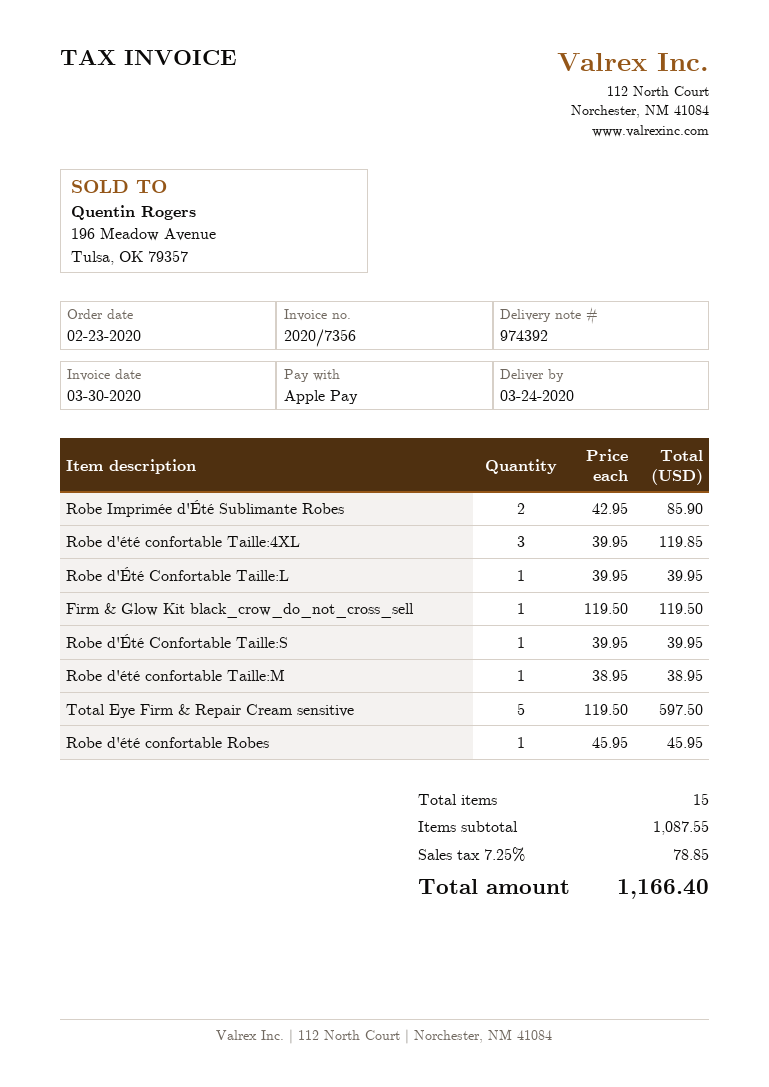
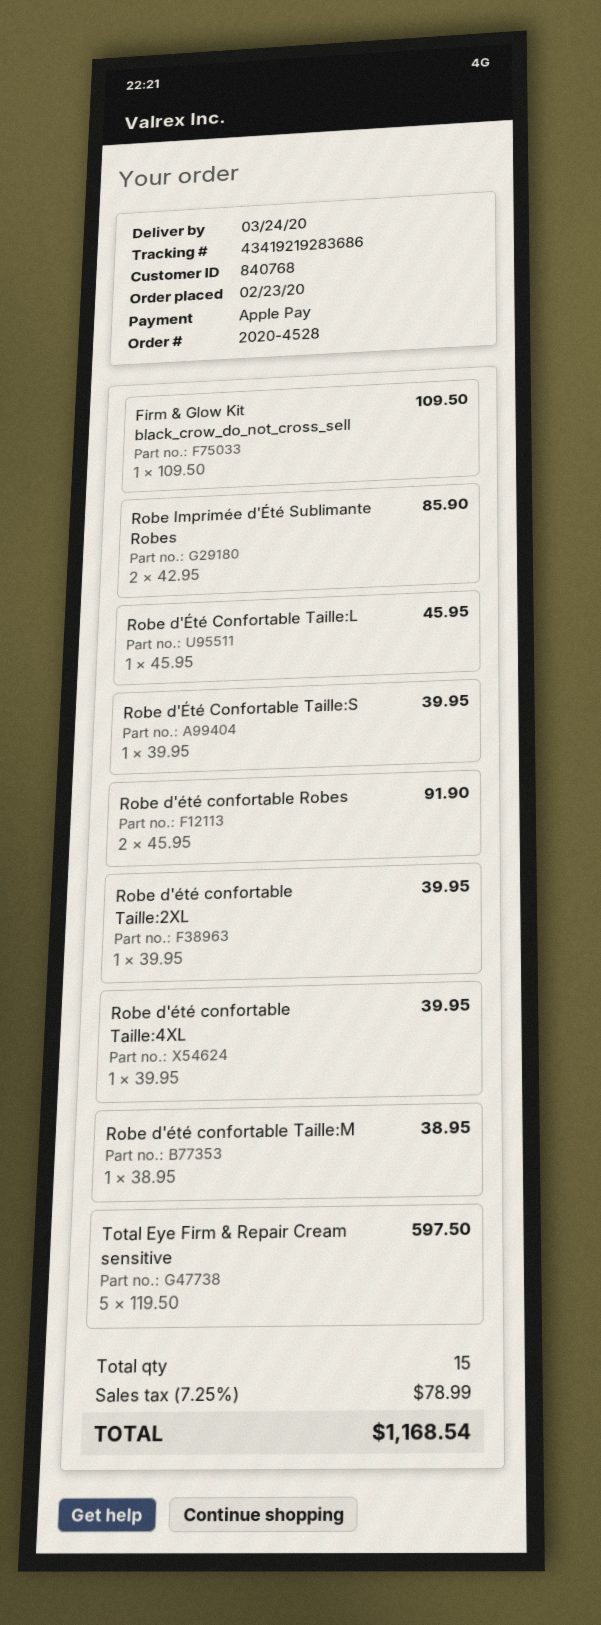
Robe d'été confortable Taille:4XL: 3 x 39.95 = 119.85 -> 1 x 39.95 = 39.95
Robe d'Été Confortable Taille:L: 1 x 39.95 = 39.95 -> 1 x 45.95 = 45.95
Firm & Glow Kit black_crow_do_not_cross_sell: 1 x 119.50 = 119.50 -> 1 x 109.50 = 109.50
Robe d'été confortable Robes: 1 x 45.95 = 45.95 -> 2 x 45.95 = 91.90
Robe d'été confortable Taille:2XL: none -> 1 x 39.95 = 39.95
tax: 7.25% = 78.85 -> 7.25% = 78.99
total: 1166.40 -> 1168.54

